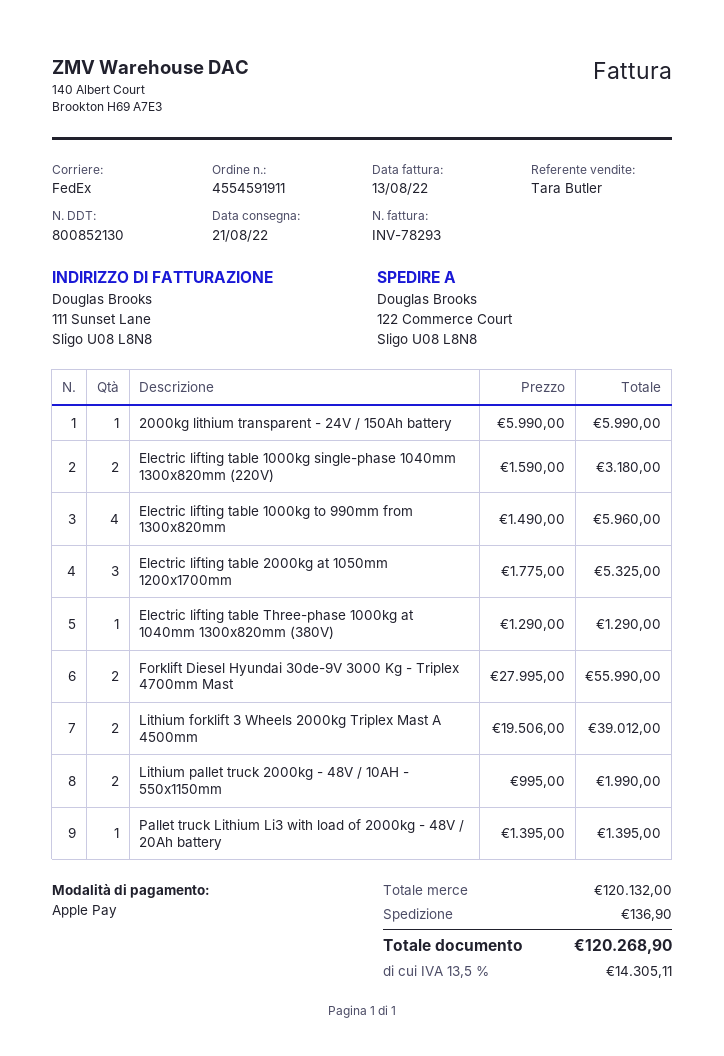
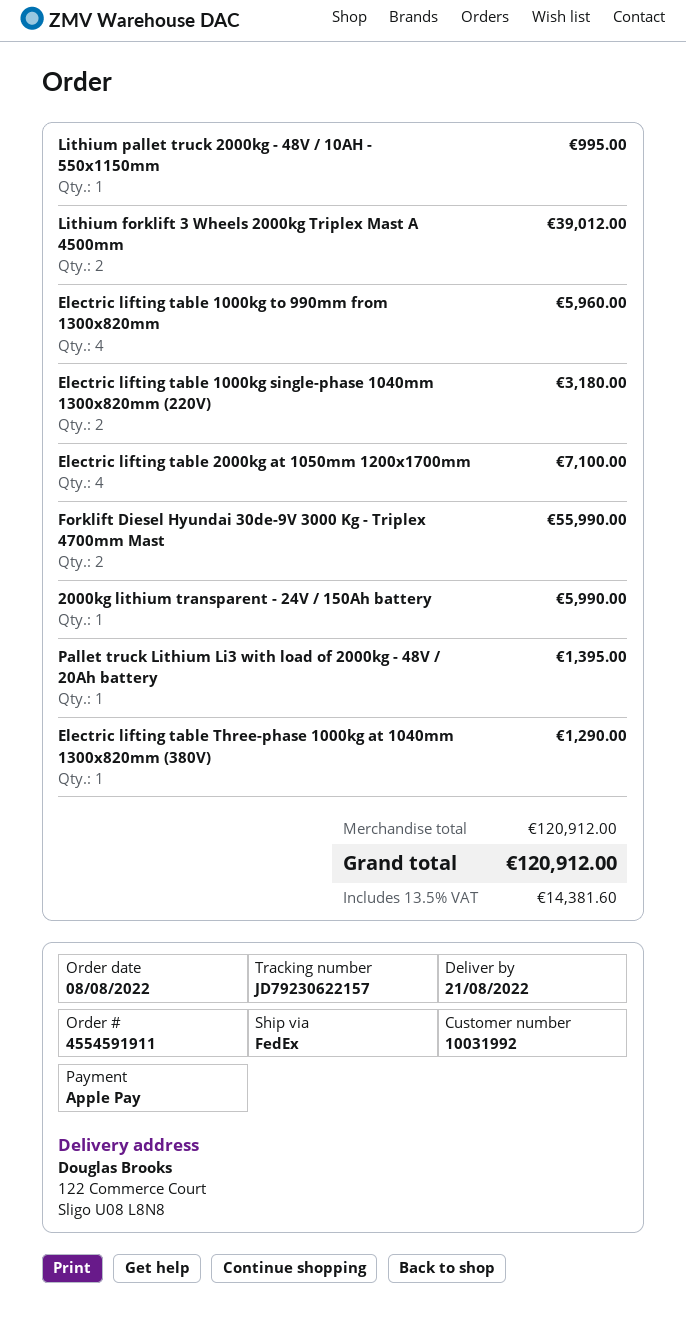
Electric lifting table 2000kg at 1050mm 1200x1700mm: 3 for 5325.00 -> 4 for 7100.00
Lithium pallet truck 2000kg - 48V / 10AH - 550x1150mm: 2 for 1990.00 -> 1 for 995.00
subtotal: 120132.00 -> 120912.00
shipping: 136.90 -> none
tax: 13.5% = 14305.11 -> 13.5% = 14381.60
total: 120268.90 -> 120912.00

